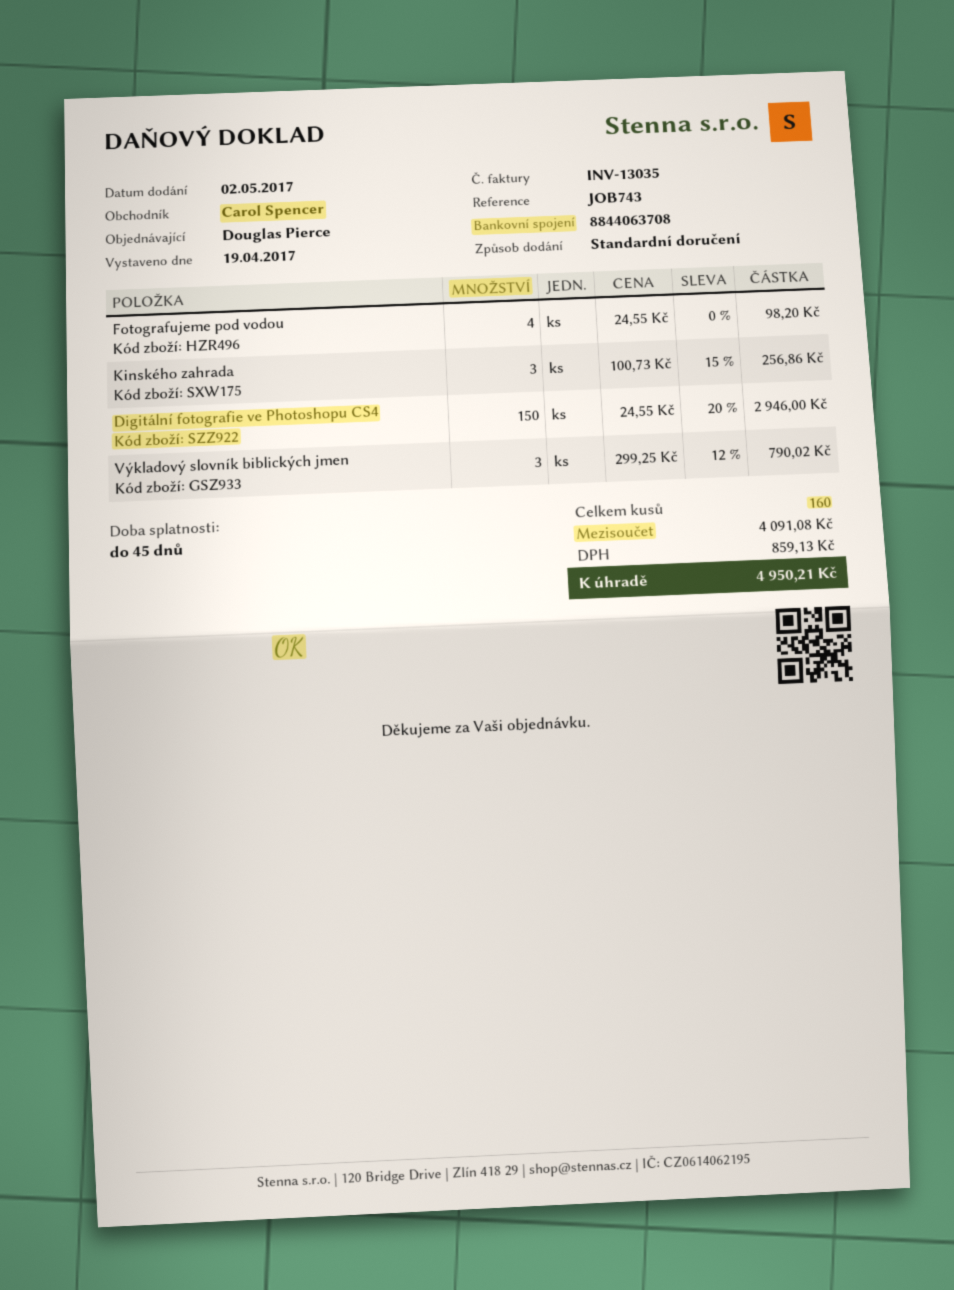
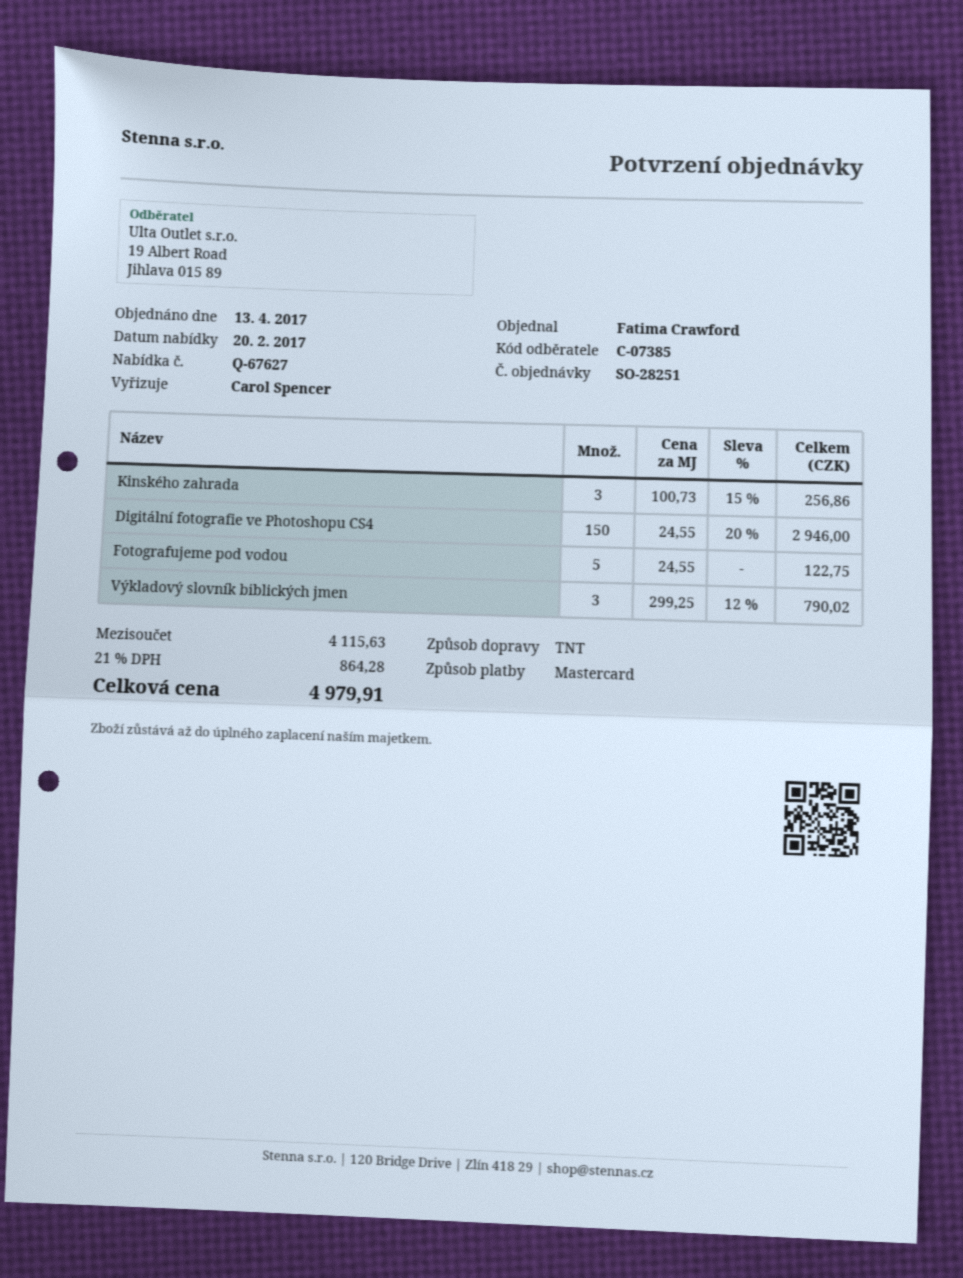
ordered by: Douglas Pierce -> Fatima Crawford
shipping method: standard -> TNT
Fotografujeme pod vodou: 4 x 24.55 = 98.20 -> 5 x 24.55 = 122.75
subtotal: 4091.08 -> 4115.63
tax: 859.13 -> 864.28
total: 4950.21 -> 4979.91

